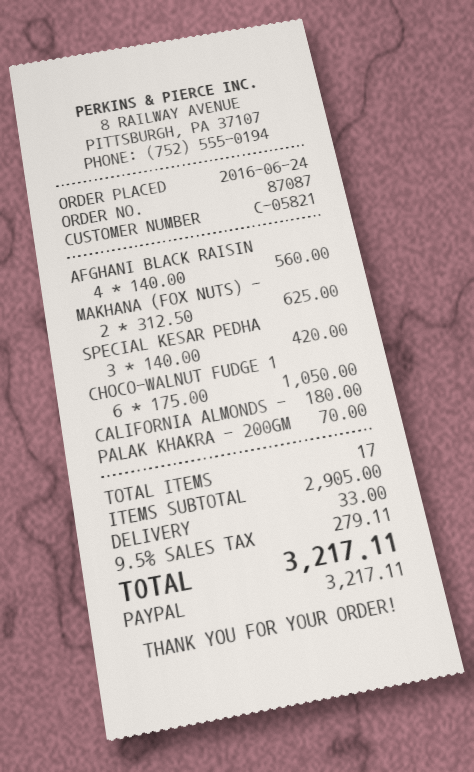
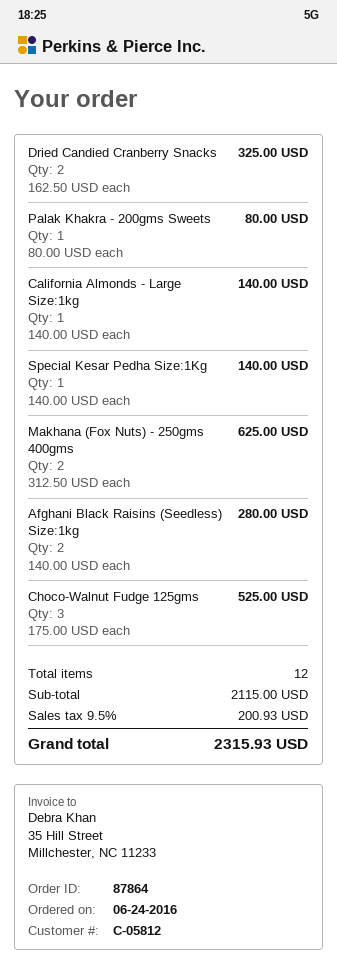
order number: 87087 -> 87864
customer number: C-05821 -> C-05812
AFGHANI BLACK RAISIN: 4 x 140.00 = 560.00 -> 2 x 140.00 = 280.00
SPECIAL KESAR PEDHA: 3 x 140.00 = 420.00 -> 1 x 140.00 = 140.00
CHOCO-WALNUT FUDGE 1: 6 x 175.00 = 1050.00 -> 3 x 175.00 = 525.00
CALIFORNIA ALMONDS -: 1 x 180.00 = 180.00 -> 1 x 140.00 = 140.00
PALAK KHAKRA - 200GM: 1 x 70.00 = 70.00 -> 1 x 80.00 = 80.00
Dried Candied Cranberry Snacks: none -> 2 x 162.50 = 325.00
total quantity: 17 -> 12
subtotal: 2905.00 -> 2115.00
shipping: 33.00 -> none
tax: 9.5% = 279.11 -> 9.5% = 200.93
total: 3217.11 -> 2315.93

